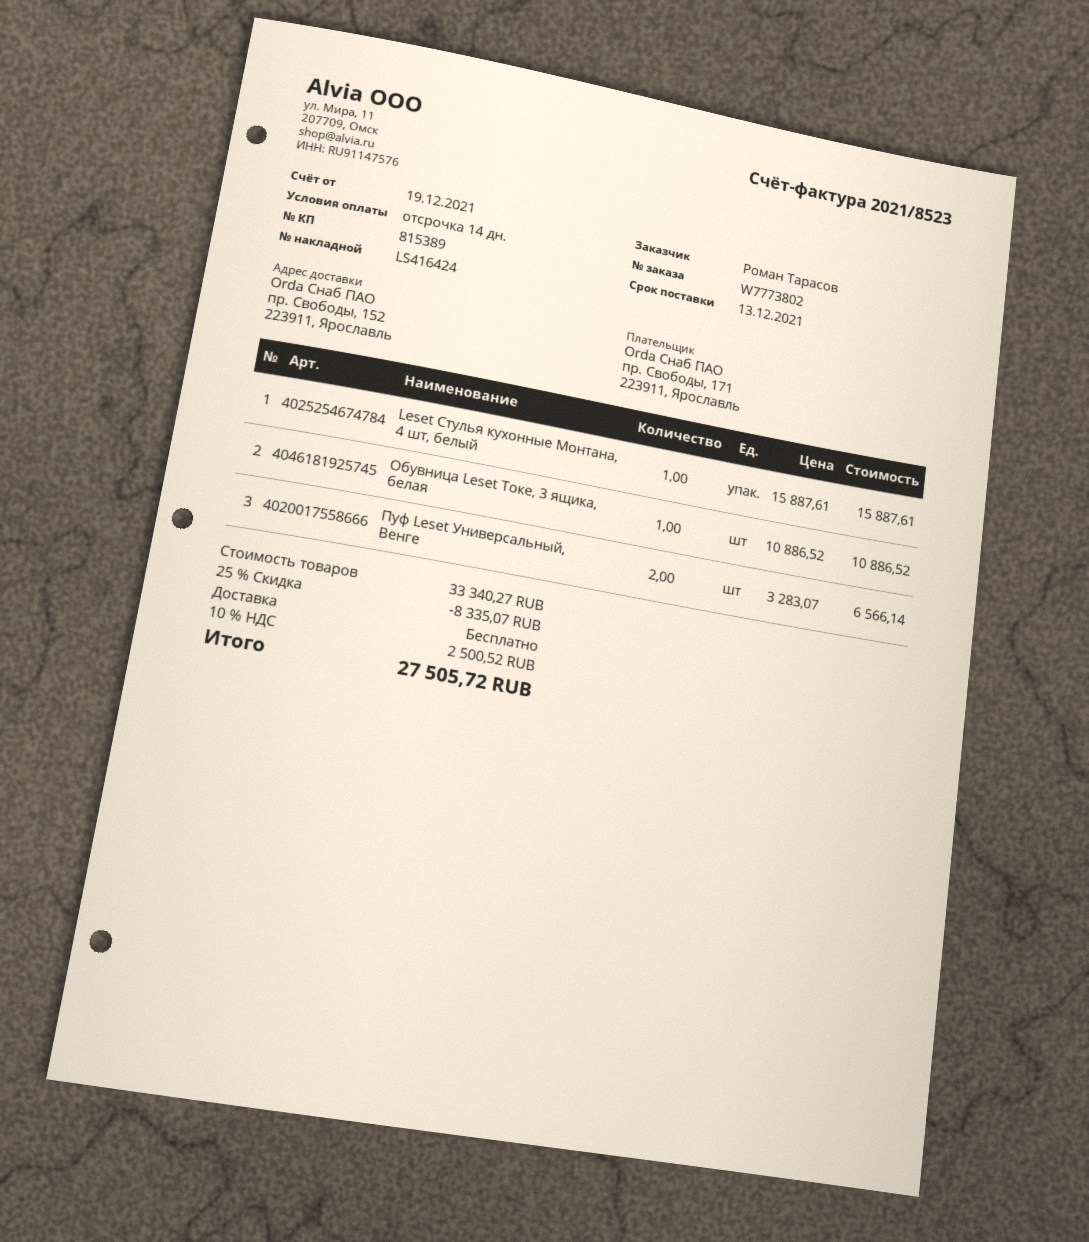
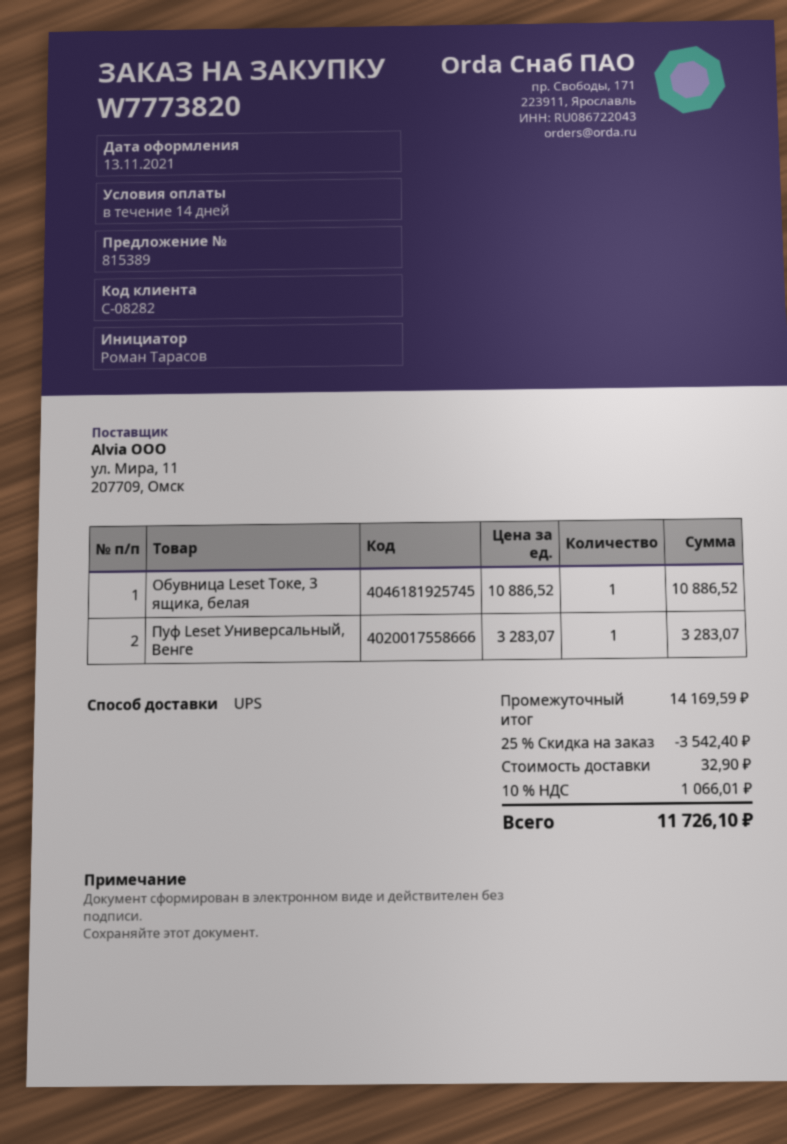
order number: W7773802 -> W7773820
Leset Стулья кухонные Монтана, 4 шт, белый: 1 x 15887.61 = 15887.61 -> none
Пуф Leset Универсальный, Венге: 2 x 3283.07 = 6566.14 -> 1 x 3283.07 = 3283.07
subtotal: 33340.27 -> 14169.59
discount: 25% = 8335.07 -> 25% = 3542.40
shipping: 0.00 -> 32.90
tax: 10% = 2500.52 -> 10% = 1066.01
total: 27505.72 -> 11726.10

